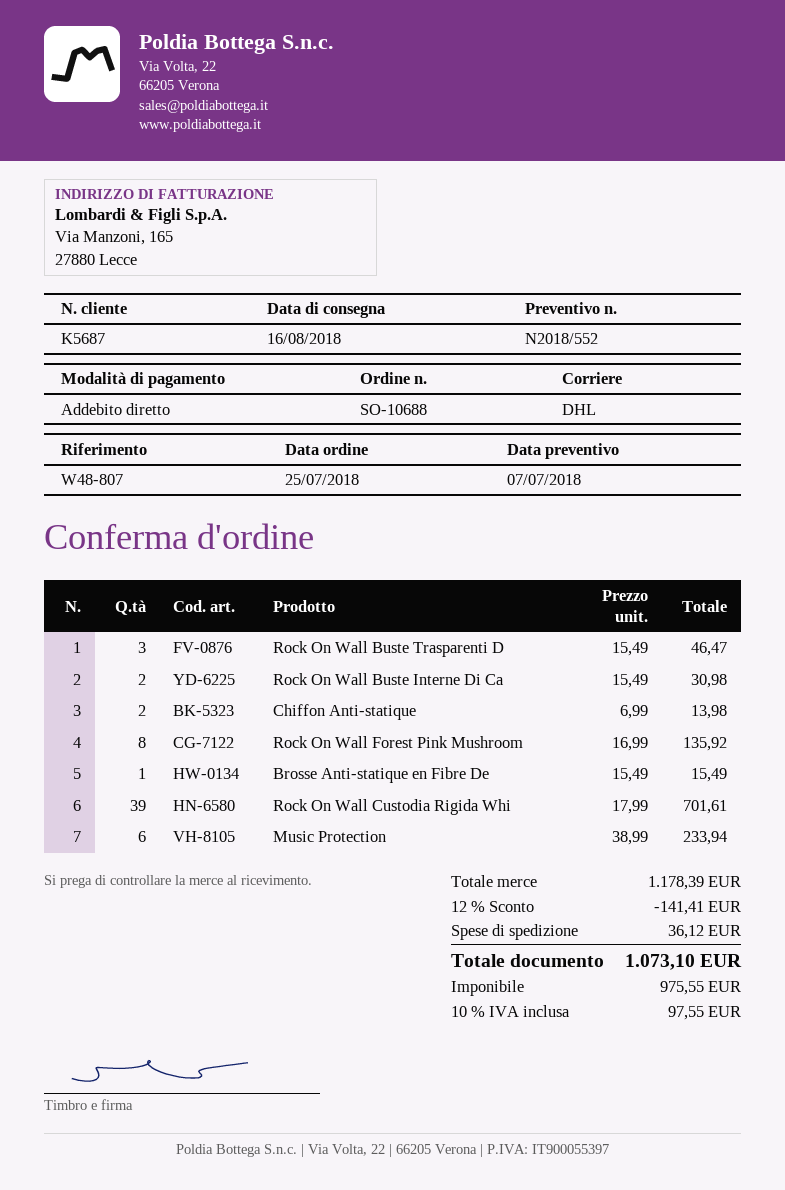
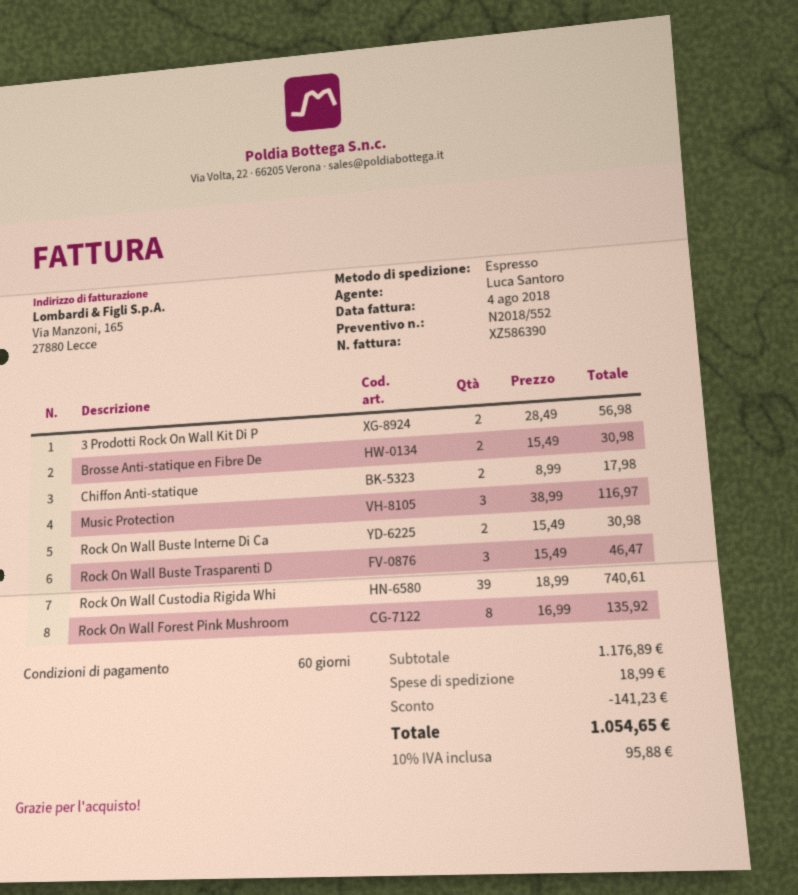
shipping method: DHL -> express
Chiffon Anti-statique: 2 x 6.99 = 13.98 -> 2 x 8.99 = 17.98
Brosse Anti-statique en Fibre De: 1 x 15.49 = 15.49 -> 2 x 15.49 = 30.98
Rock On Wall Custodia Rigida Whi: 39 x 17.99 = 701.61 -> 39 x 18.99 = 740.61
Music Protection: 6 x 38.99 = 233.94 -> 3 x 38.99 = 116.97
3 Prodotti Rock On Wall Kit Di P: none -> 2 x 28.49 = 56.98
subtotal: 1178.39 -> 1176.89
discount: 141.41 -> 141.23
shipping: 36.12 -> 18.99
tax: 10% = 97.55 -> 10% = 95.88
total: 1073.10 -> 1054.65

